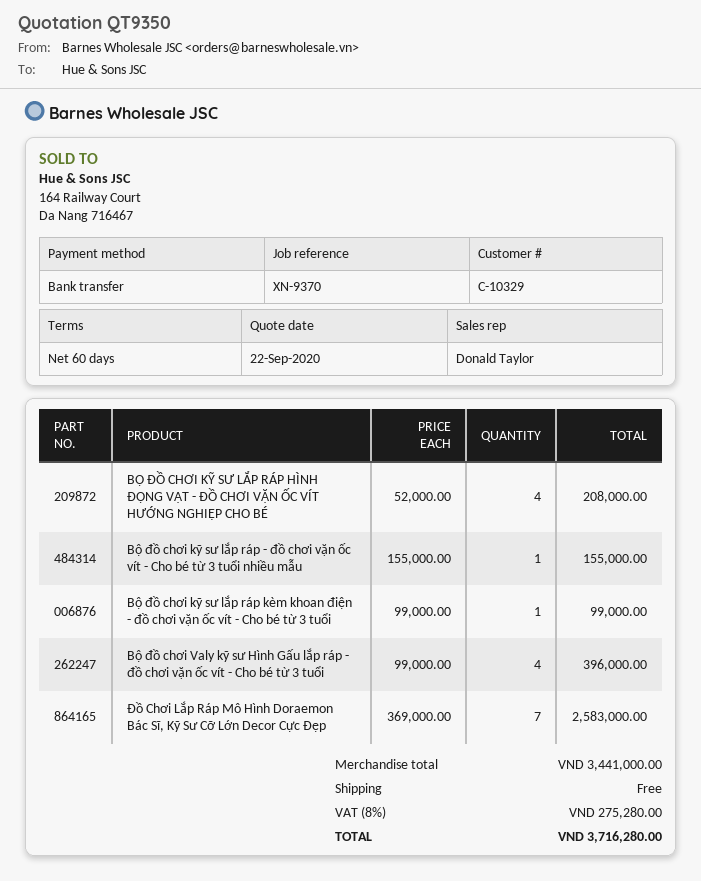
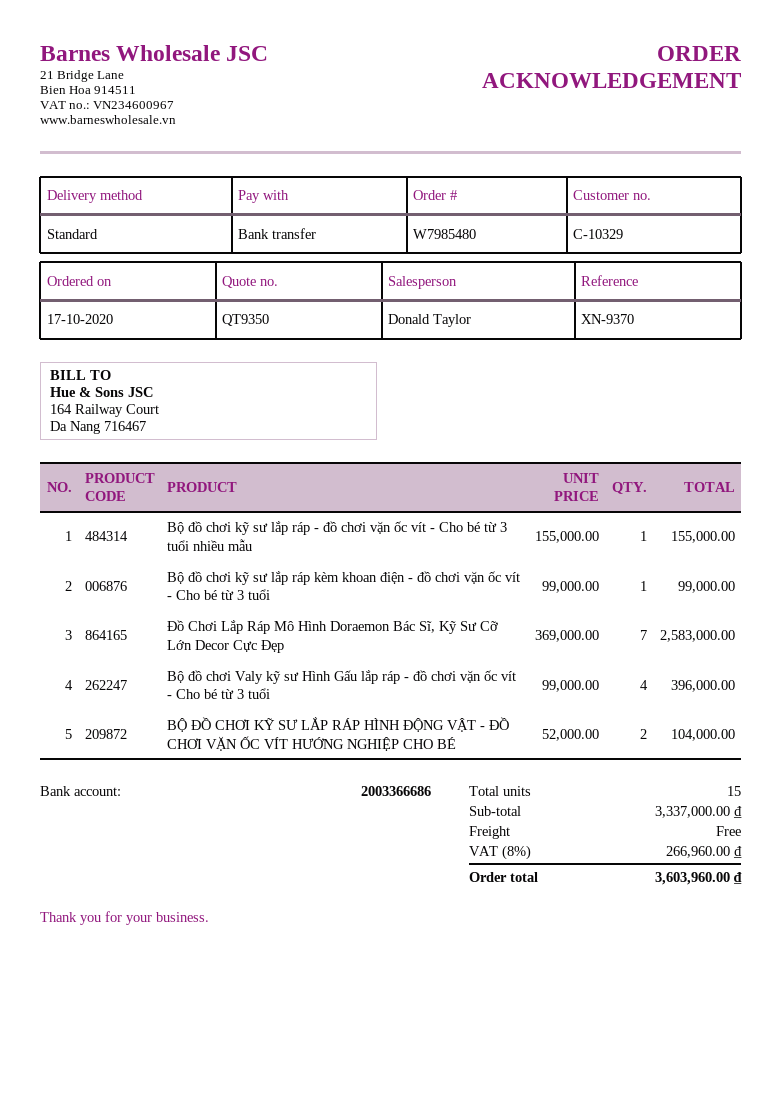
BỘ ĐỒ CHƠI KỸ SƯ LẮP RÁP HÌNH ĐỘNG VẬT - ĐỒ CHƠI VẶN ỐC VÍT HƯỚNG NGHIỆP CHO BÉ: 4 x 52000.00 = 208000.00 -> 2 x 52000.00 = 104000.00
subtotal: 3441000.00 -> 3337000.00
tax: 8% = 275280.00 -> 8% = 266960.00
total: 3716280.00 -> 3603960.00

